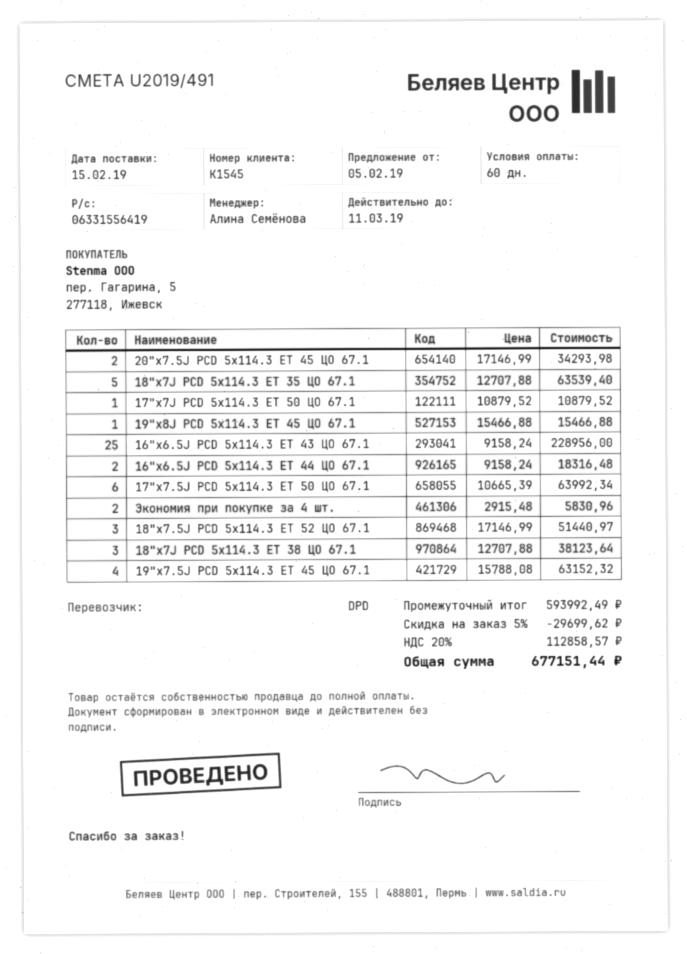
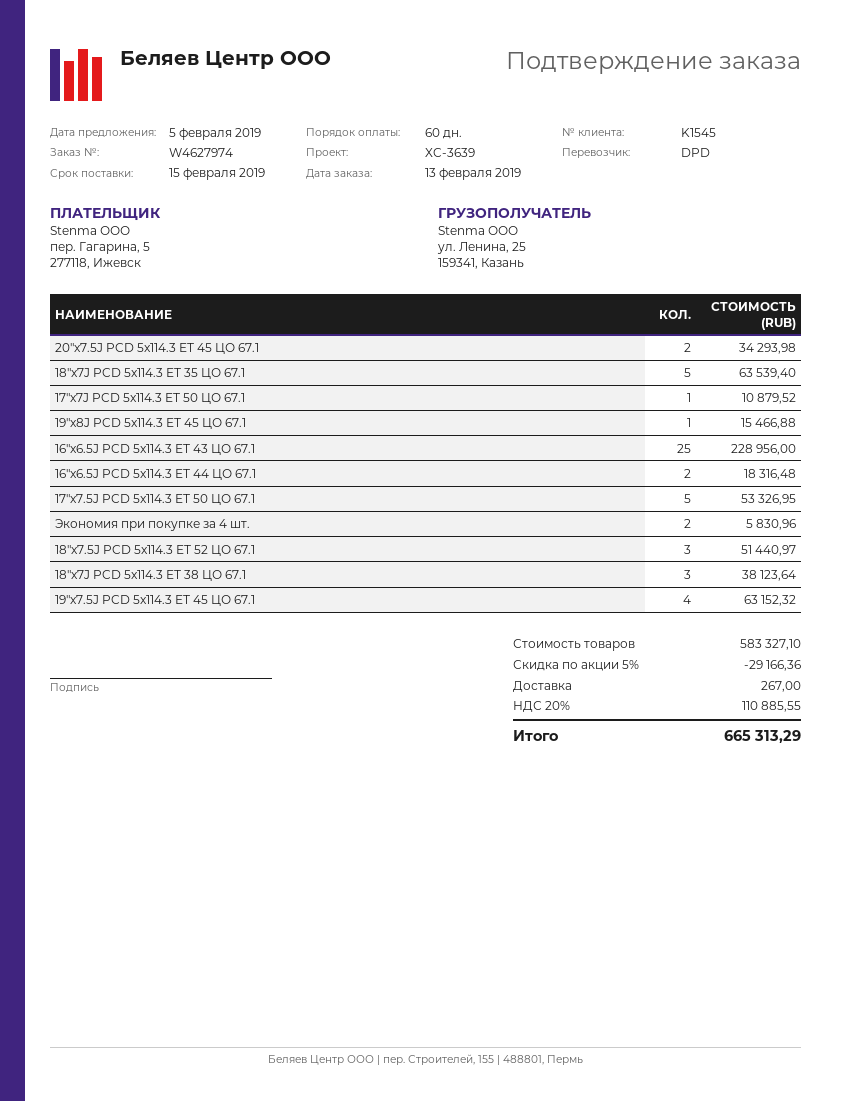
17"x7.5J PCD 5x114.3 ЕТ 50 ЦО 67.1: 6 for 63992.34 -> 5 for 53326.95
subtotal: 593992.49 -> 583327.10
discount: 5% = 29699.62 -> 5% = 29166.36
shipping: none -> 267.00
tax: 20% = 112858.57 -> 20% = 110885.55
total: 677151.44 -> 665313.29

